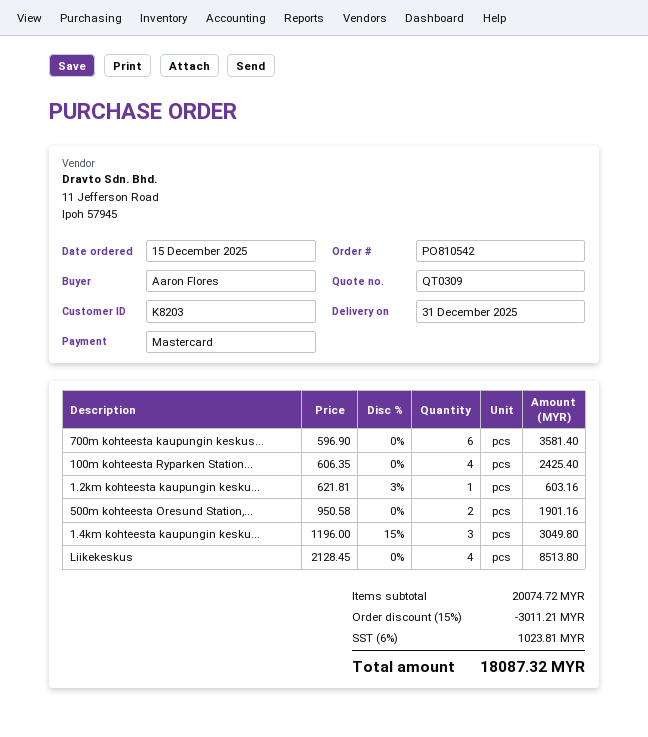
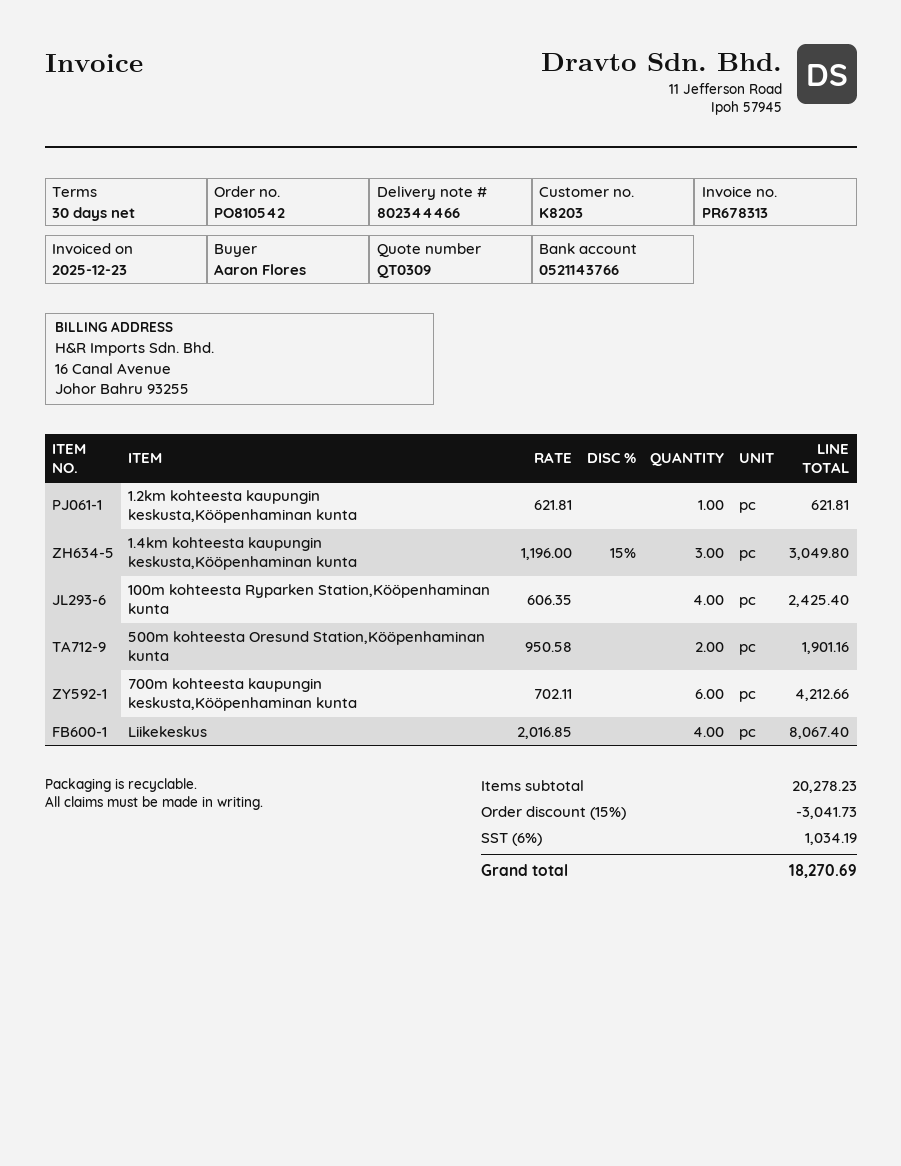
700m kohteesta kaupungin keskus...: 6 x 596.90 = 3581.40 -> 6 x 702.11 = 4212.66
1.2km kohteesta kaupungin kesku...: 1 x 621.81 - 3% = 603.16 -> 1 x 621.81 = 621.81
Liikekeskus: 4 x 2128.45 = 8513.80 -> 4 x 2016.85 = 8067.40
subtotal: 20074.72 -> 20278.23
discount: 15% = 3011.21 -> 15% = 3041.73
tax: 6% = 1023.81 -> 6% = 1034.19
total: 18087.32 -> 18270.69

